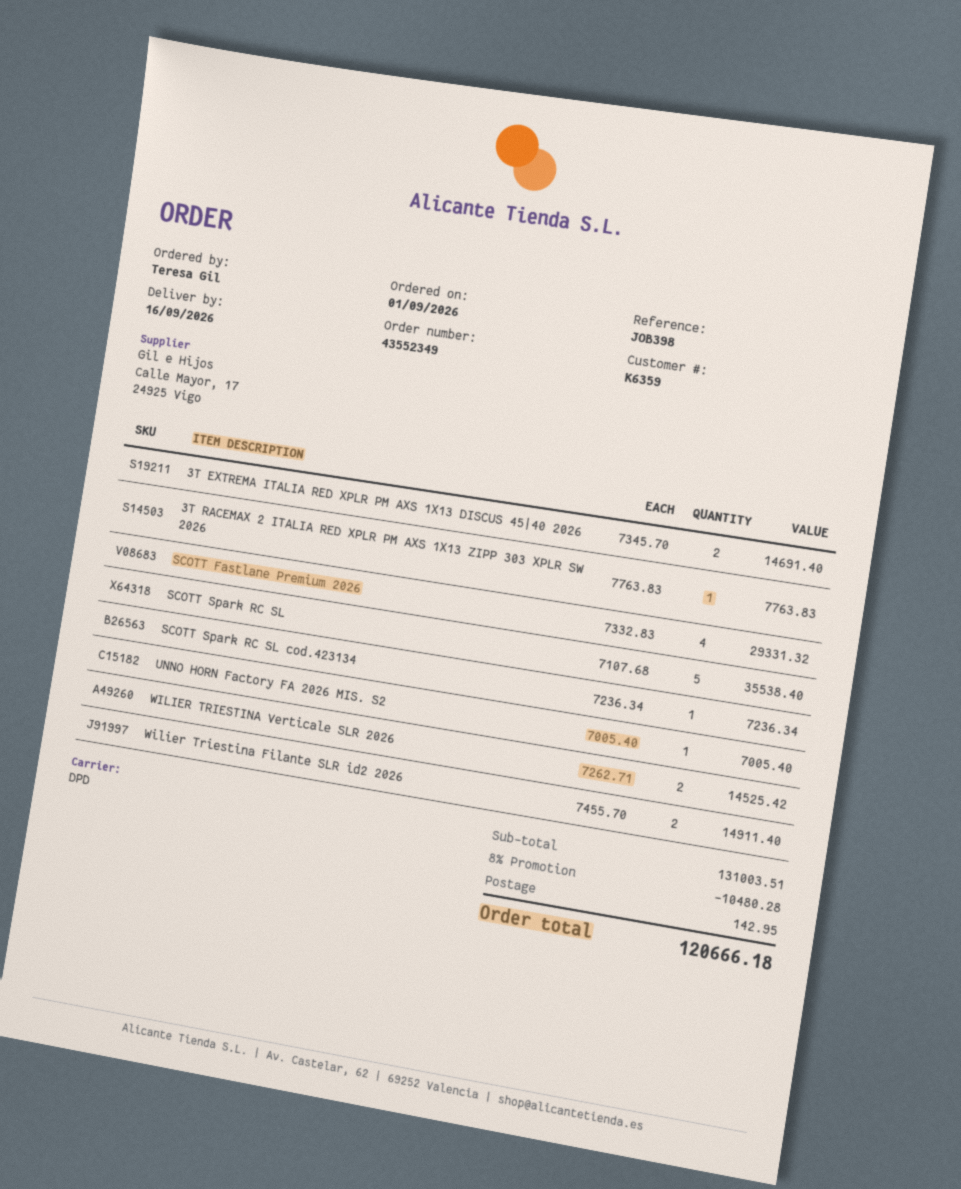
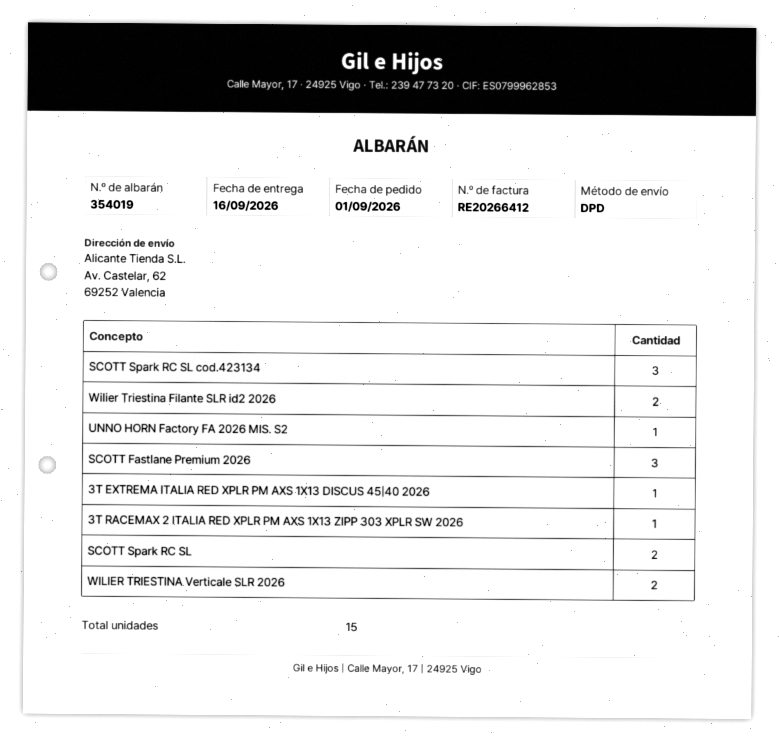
3T EXTREMA ITALIA RED XPLR PM AXS 1X13 DISCUS 45|40 2026: 2 -> 1
SCOTT Fastlane Premium 2026: 4 -> 3
SCOTT Spark RC SL: 5 -> 2
SCOTT Spark RC SL cod.423134: 1 -> 3

